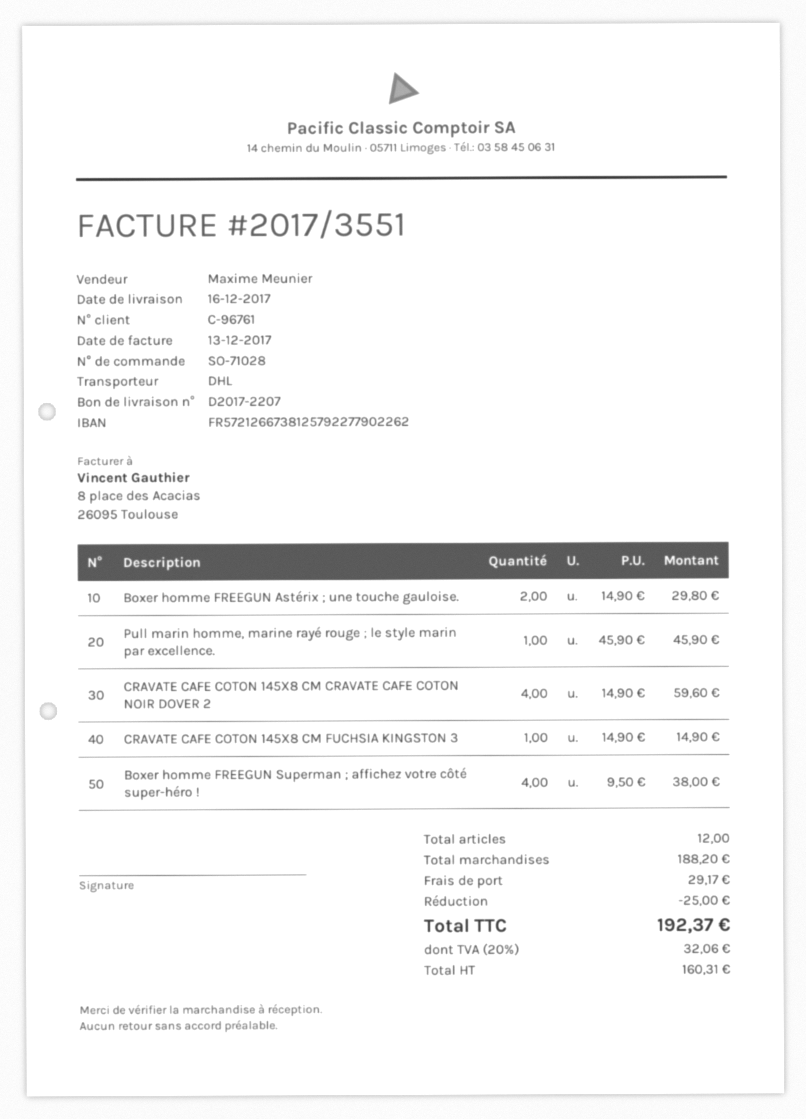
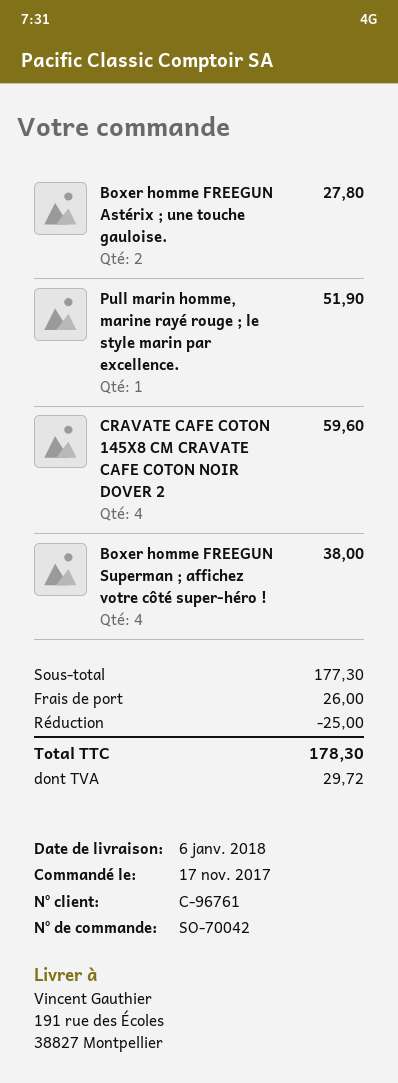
order number: SO-71028 -> SO-70042
delivery date: 2017-12-16 -> 2018-01-06
Boxer homme FREEGUN Astérix ; une touche gauloise.: 2 for 29.80 -> 2 for 27.80
Pull marin homme, marine rayé rouge ; le style marin par excellence.: 1 for 45.90 -> 1 for 51.90
CRAVATE CAFE COTON 145X8 CM FUCHSIA KINGSTON 3: 1 for 14.90 -> none
subtotal: 188.20 -> 177.30
shipping: 29.17 -> 26.00
tax: 32.06 -> 29.72
total: 192.37 -> 178.30

